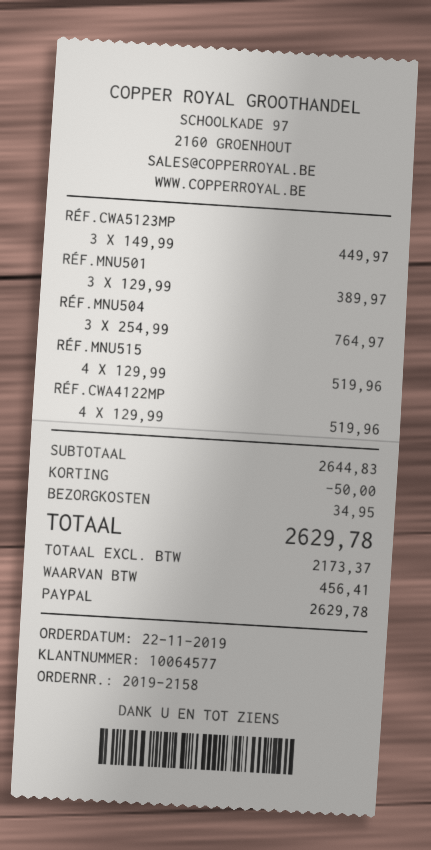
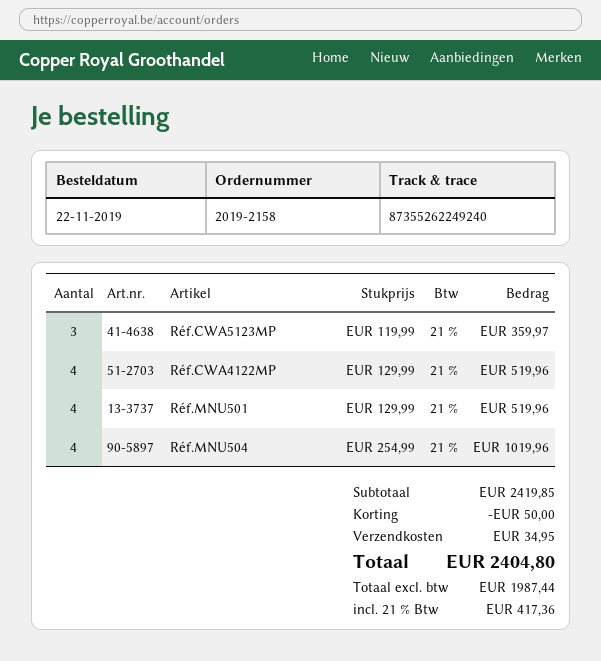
RÉF.CWA5123MP: 3 x 149.99 = 449.97 -> 3 x 119.99 = 359.97
RÉF.MNU501: 3 x 129.99 = 389.97 -> 4 x 129.99 = 519.96
RÉF.MNU504: 3 x 254.99 = 764.97 -> 4 x 254.99 = 1019.96
RÉF.MNU515: 4 x 129.99 = 519.96 -> none
subtotal: 2644.83 -> 2419.85
net: 2173.37 -> 1987.44
tax: 456.41 -> 417.36
total: 2629.78 -> 2404.80

